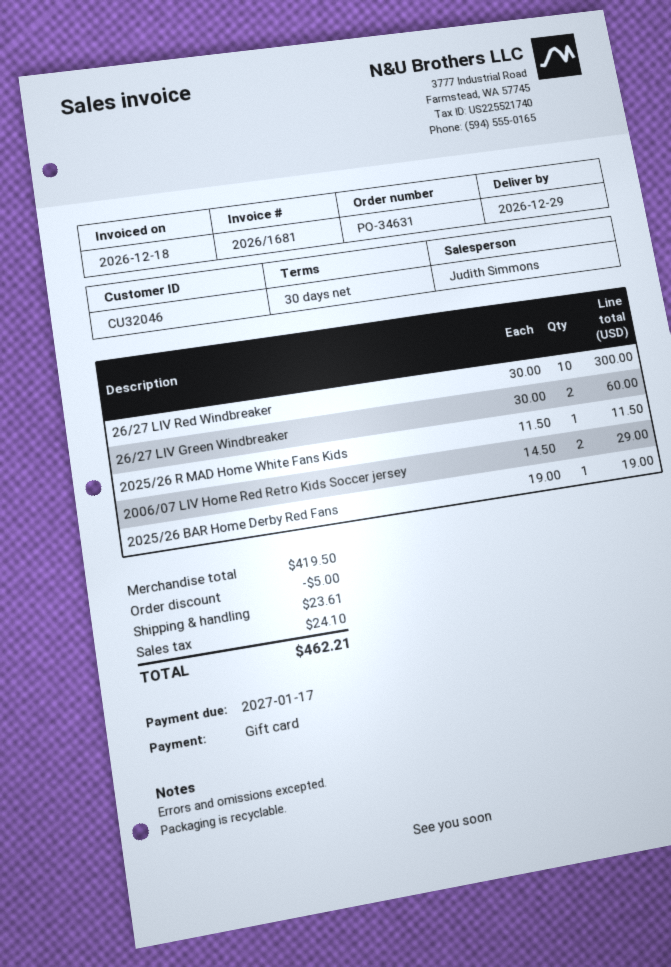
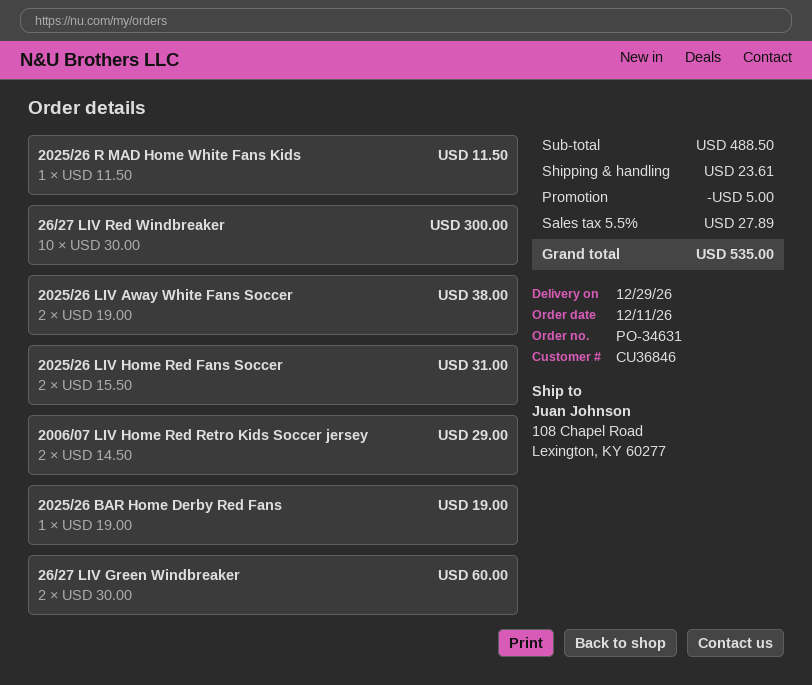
customer number: CU32046 -> CU36846
2025/26 LIV Away White Fans Soccer: none -> 2 x 19.00 = 38.00
2025/26 LIV Home Red Fans Soccer: none -> 2 x 15.50 = 31.00
subtotal: 419.50 -> 488.50
tax: 24.10 -> 27.89
total: 462.21 -> 535.00

